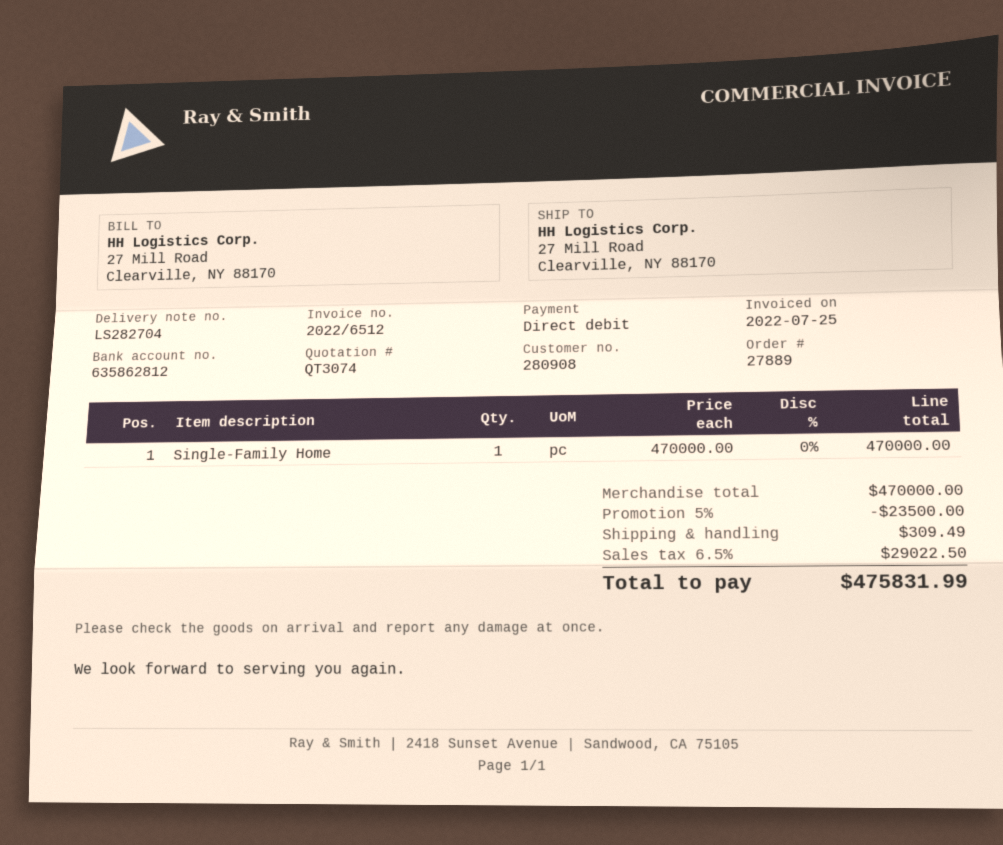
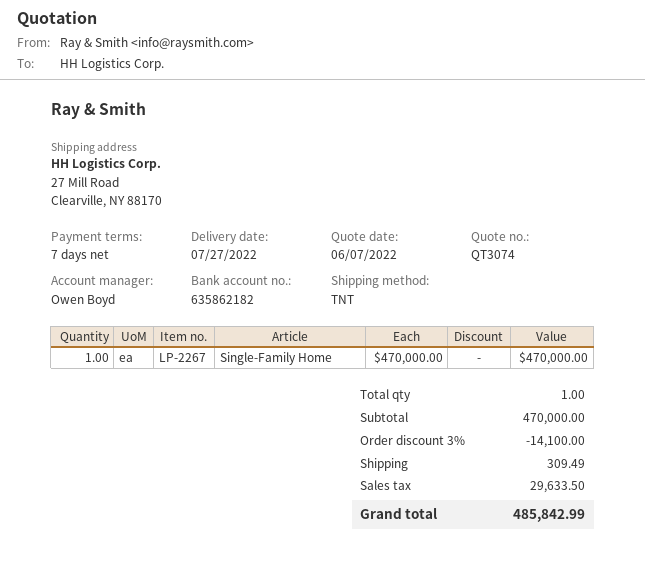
bank account: 635862812 -> 635862182
discount: 5% = 23500.00 -> 3% = 14100.00
tax: 29022.50 -> 29633.50
total: 475831.99 -> 485842.99

